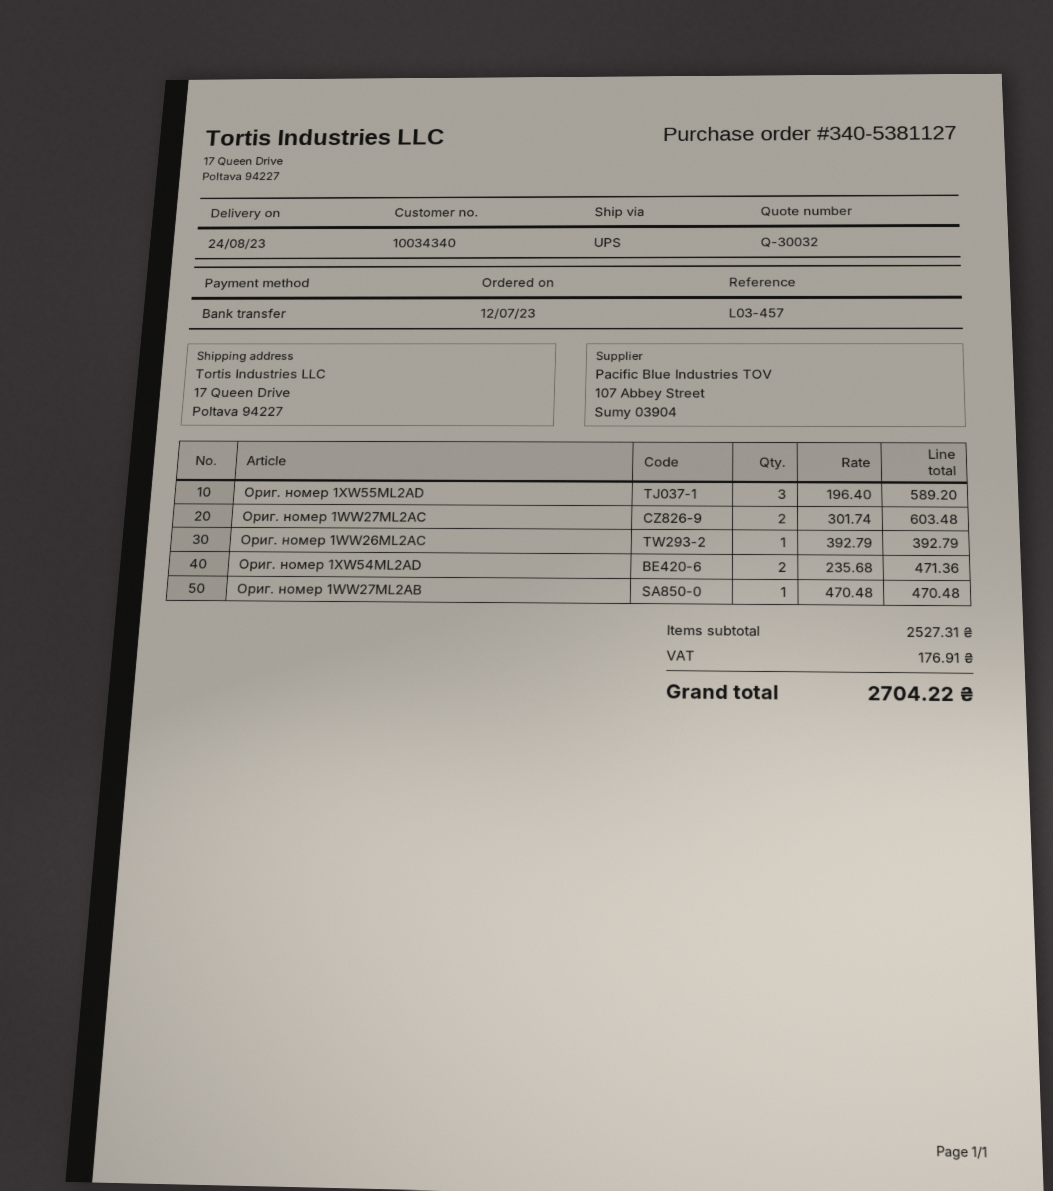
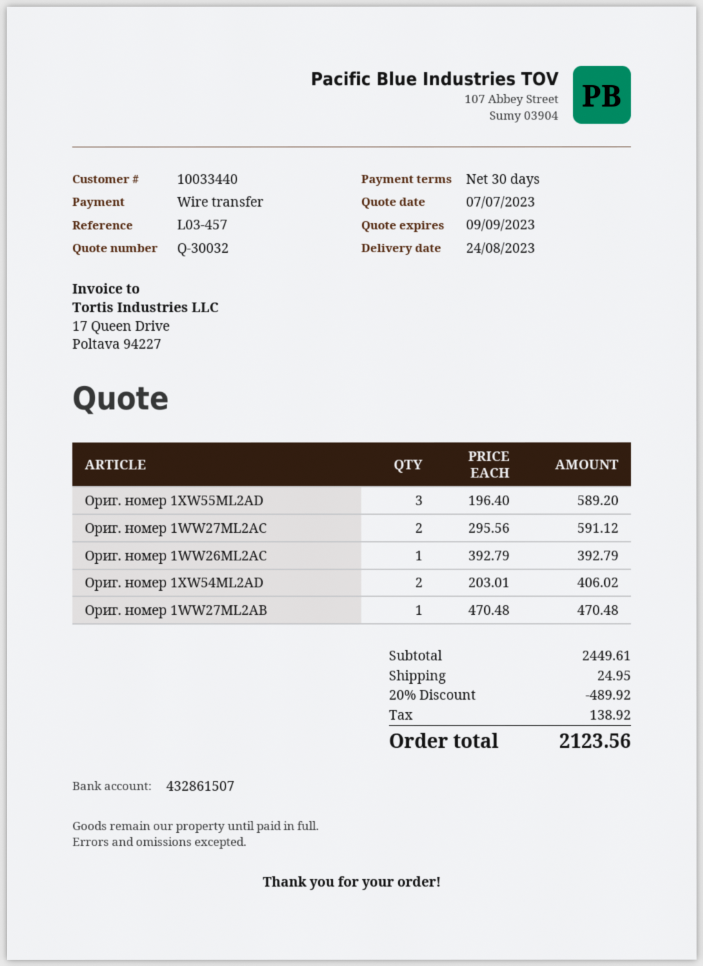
customer number: 10034340 -> 10033440
Ориг. номер 1WW27ML2AC: 2 x 301.74 = 603.48 -> 2 x 295.56 = 591.12
Ориг. номер 1XW54ML2AD: 2 x 235.68 = 471.36 -> 2 x 203.01 = 406.02
subtotal: 2527.31 -> 2449.61
discount: none -> 20% = 489.92
shipping: none -> 24.95
tax: 176.91 -> 138.92
total: 2704.22 -> 2123.56

